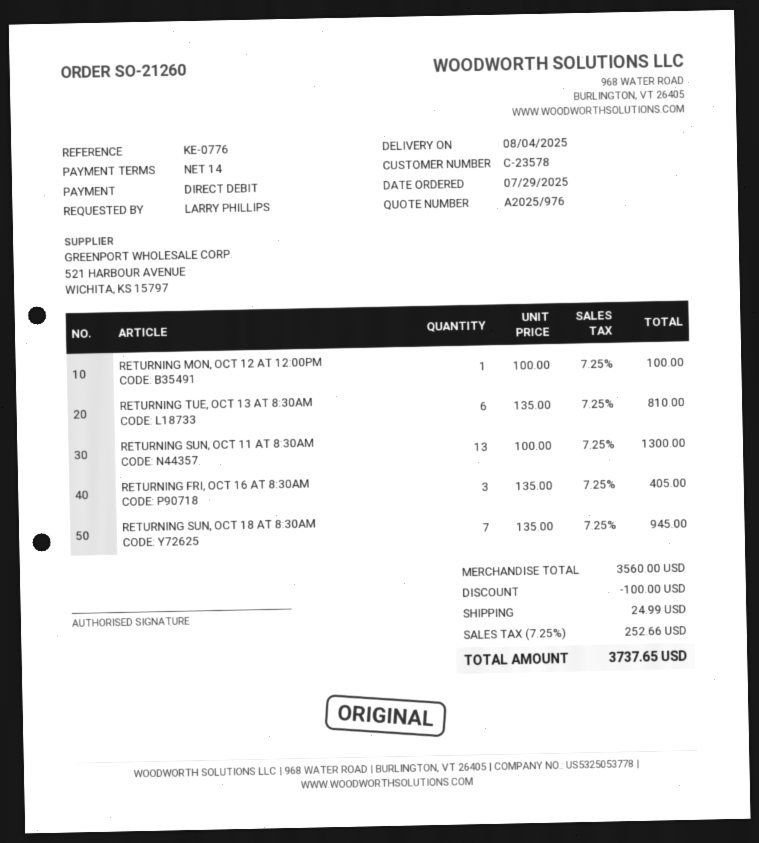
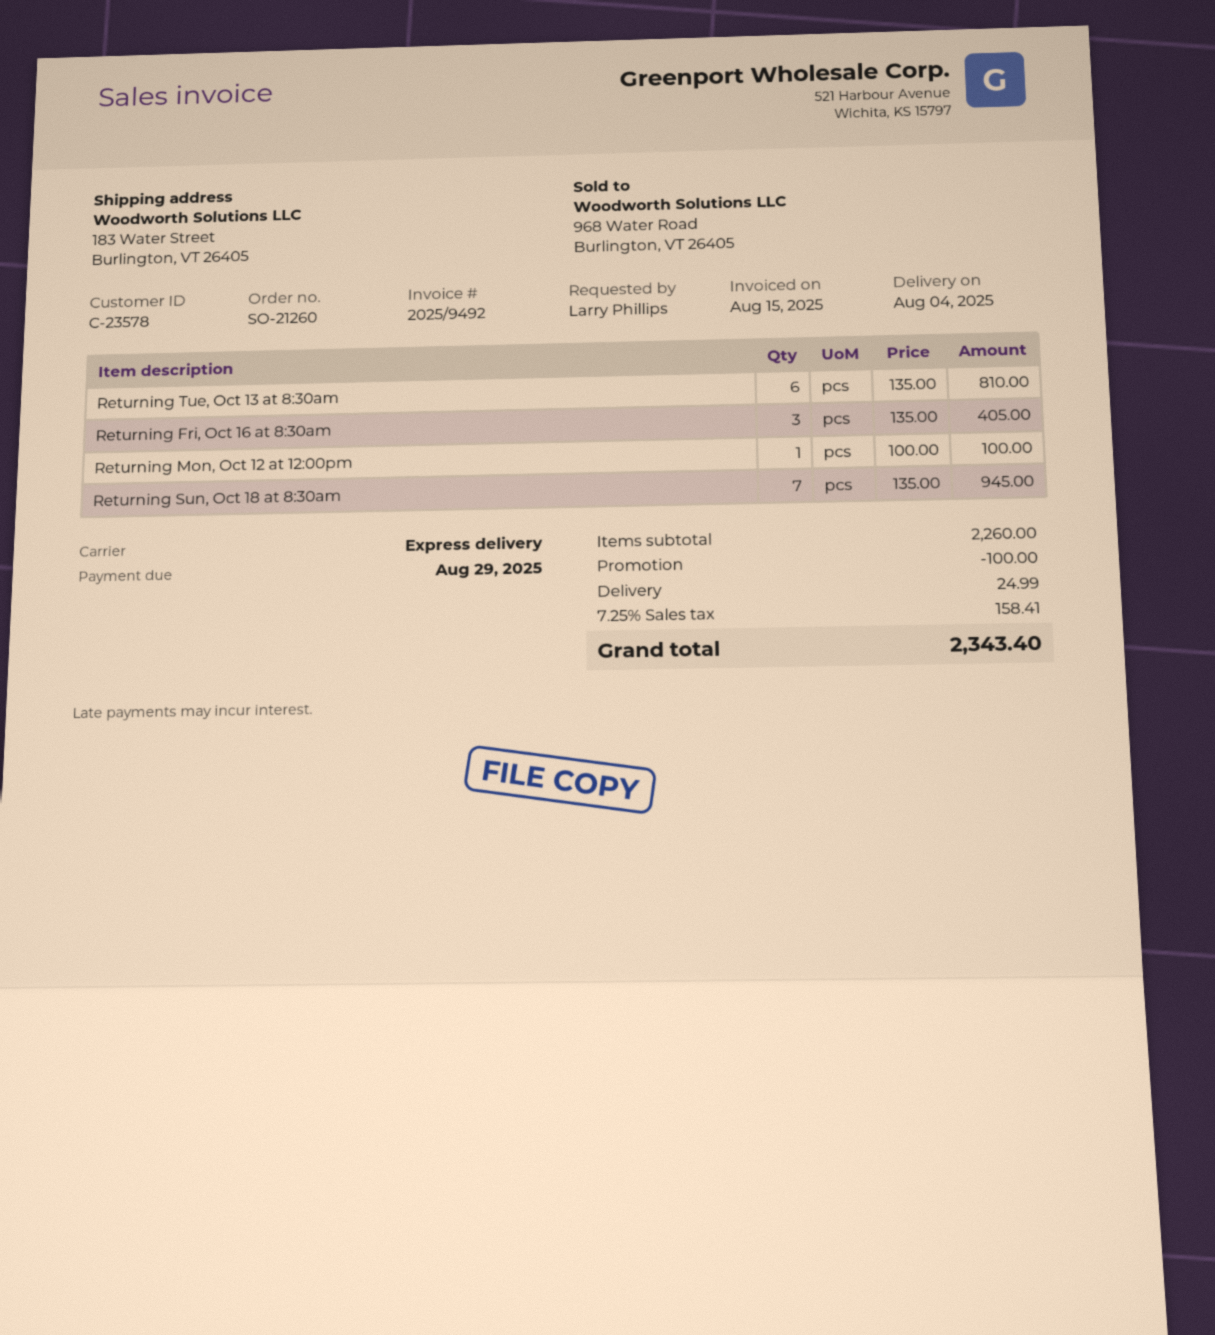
RETURNING SUN, OCT 11 AT 8:30AM: 13 x 100.00 = 1300.00 -> none
subtotal: 3560.00 -> 2260.00
tax: 7.25% = 252.66 -> 7.25% = 158.41
total: 3737.65 -> 2343.40

